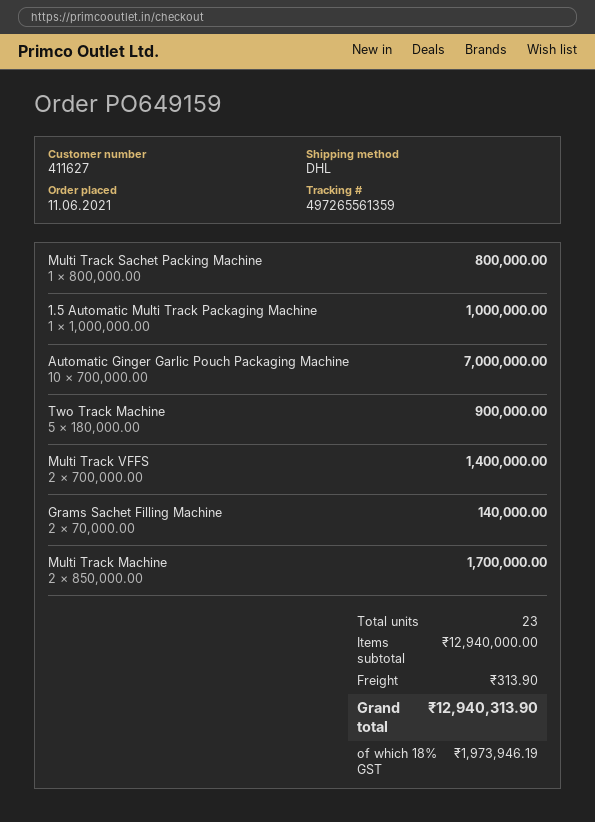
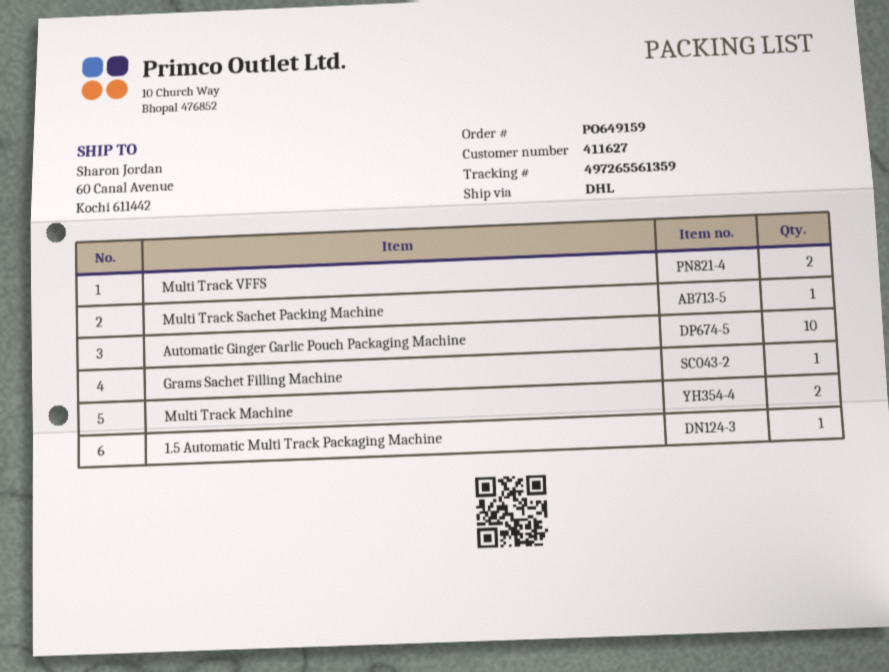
Two Track Machine: 5 -> none
Grams Sachet Filling Machine: 2 -> 1

